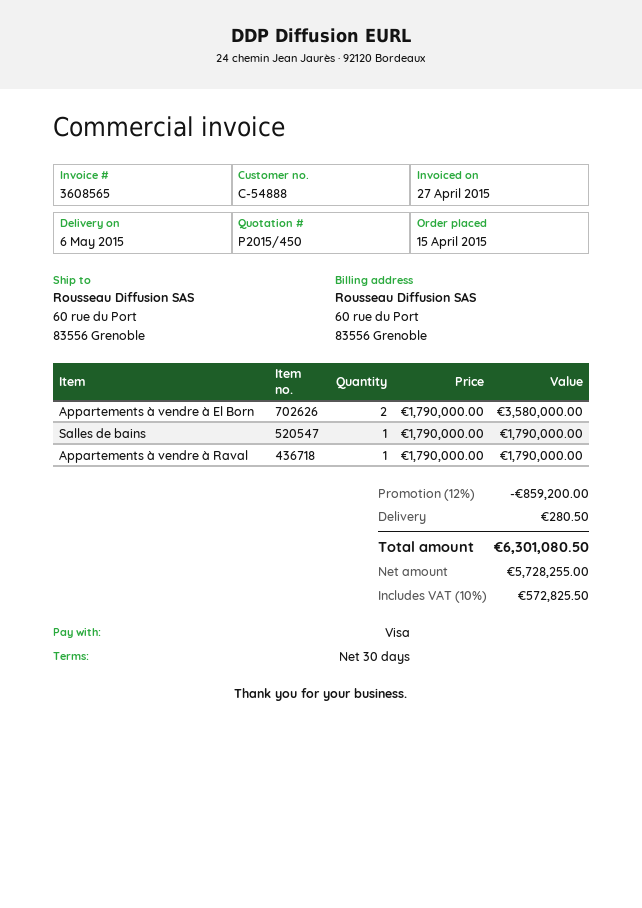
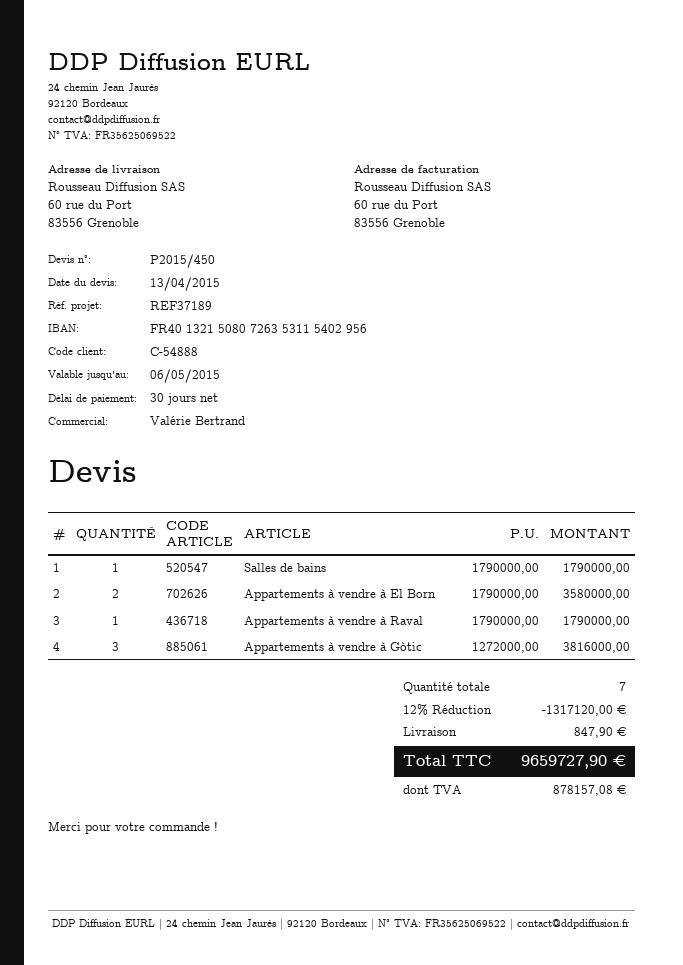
Appartements à vendre à Gòtic: none -> 3 x 1272000.00 = 3816000.00
discount: 12% = 859200.00 -> 12% = 1317120.00
shipping: 280.50 -> 847.90
tax: 572825.50 -> 878157.08
total: 6301080.50 -> 9659727.90

